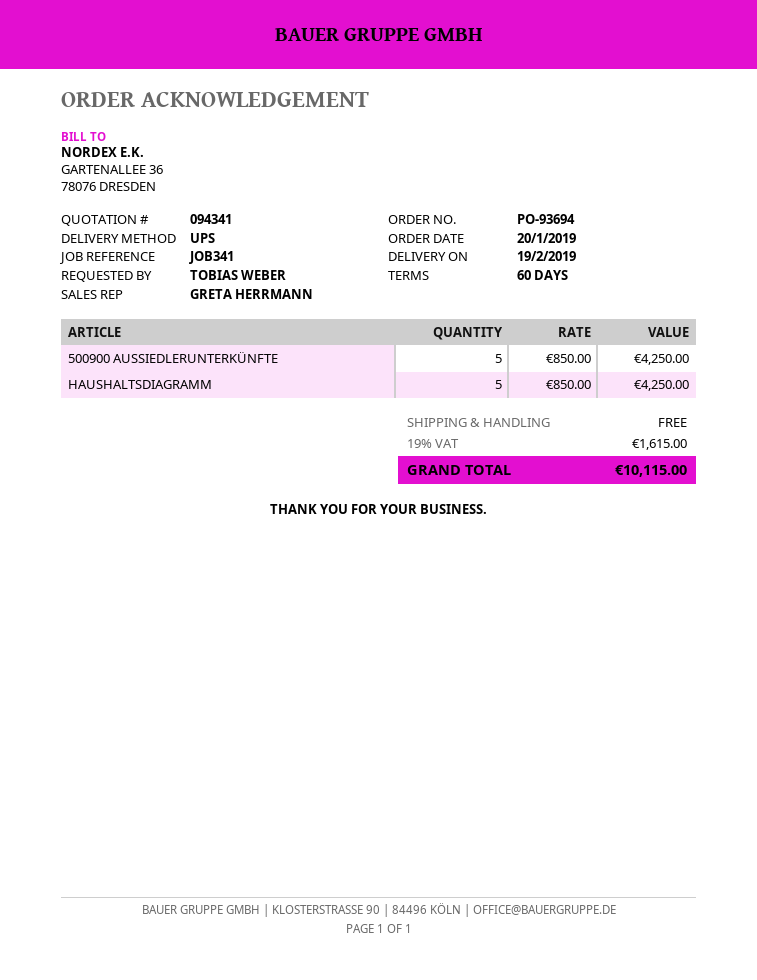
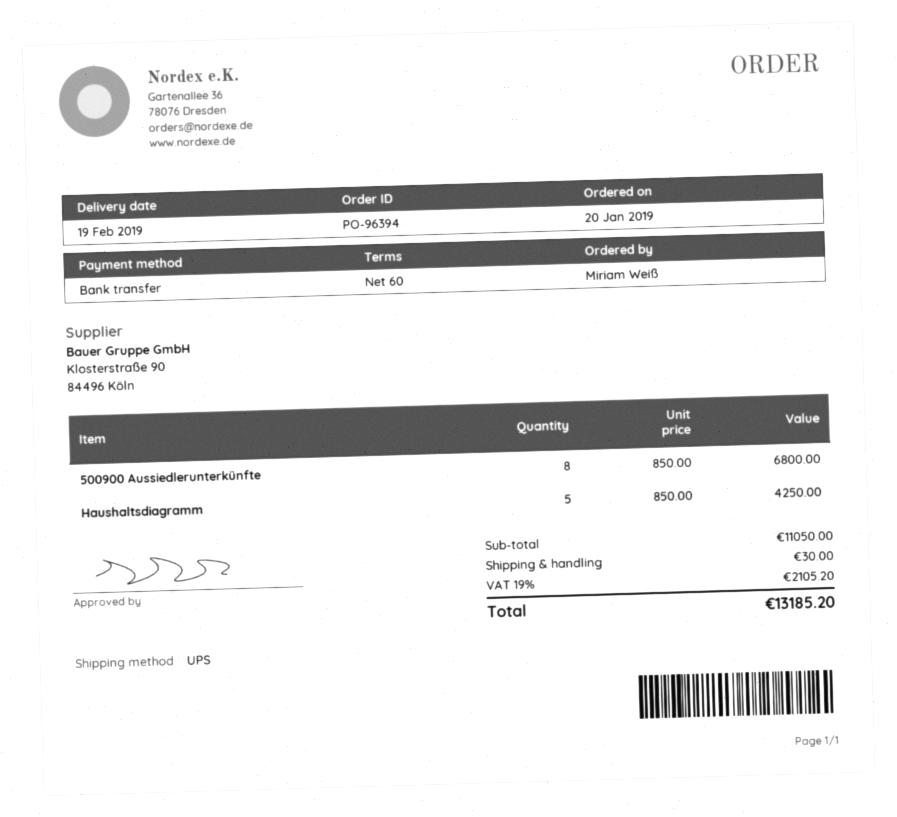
order number: PO-93694 -> PO-96394
ordered by: TOBIAS WEBER -> Miriam Weiß
500900 AUSSIEDLERUNTERKÜNFTE: 5 x 850.00 = 4250.00 -> 8 x 850.00 = 6800.00
shipping: 0.00 -> 30.00
tax: 19% = 1615.00 -> 19% = 2105.20
total: 10115.00 -> 13185.20

